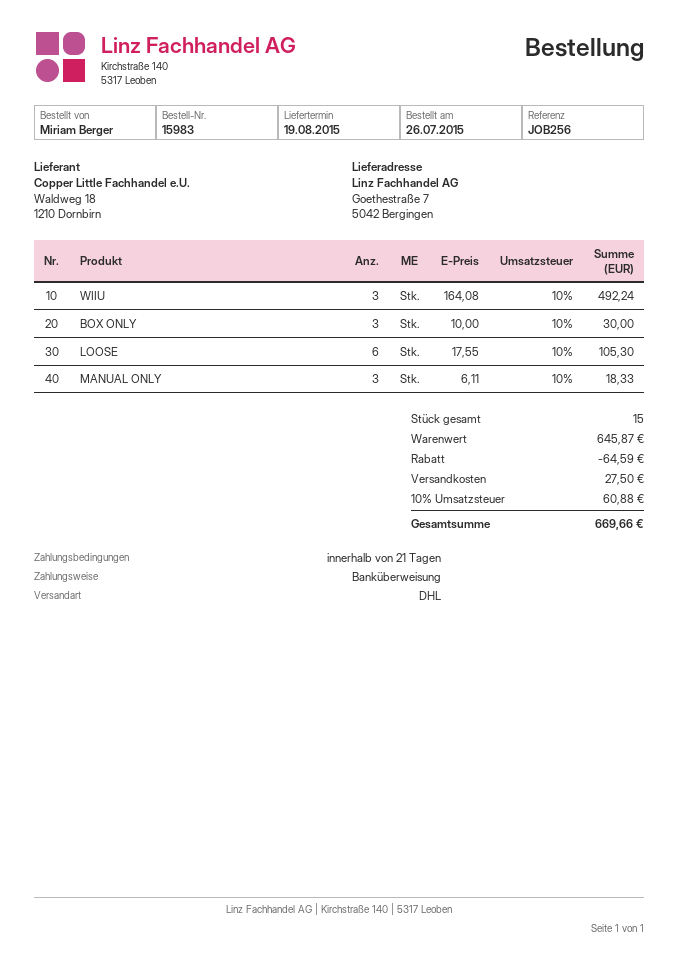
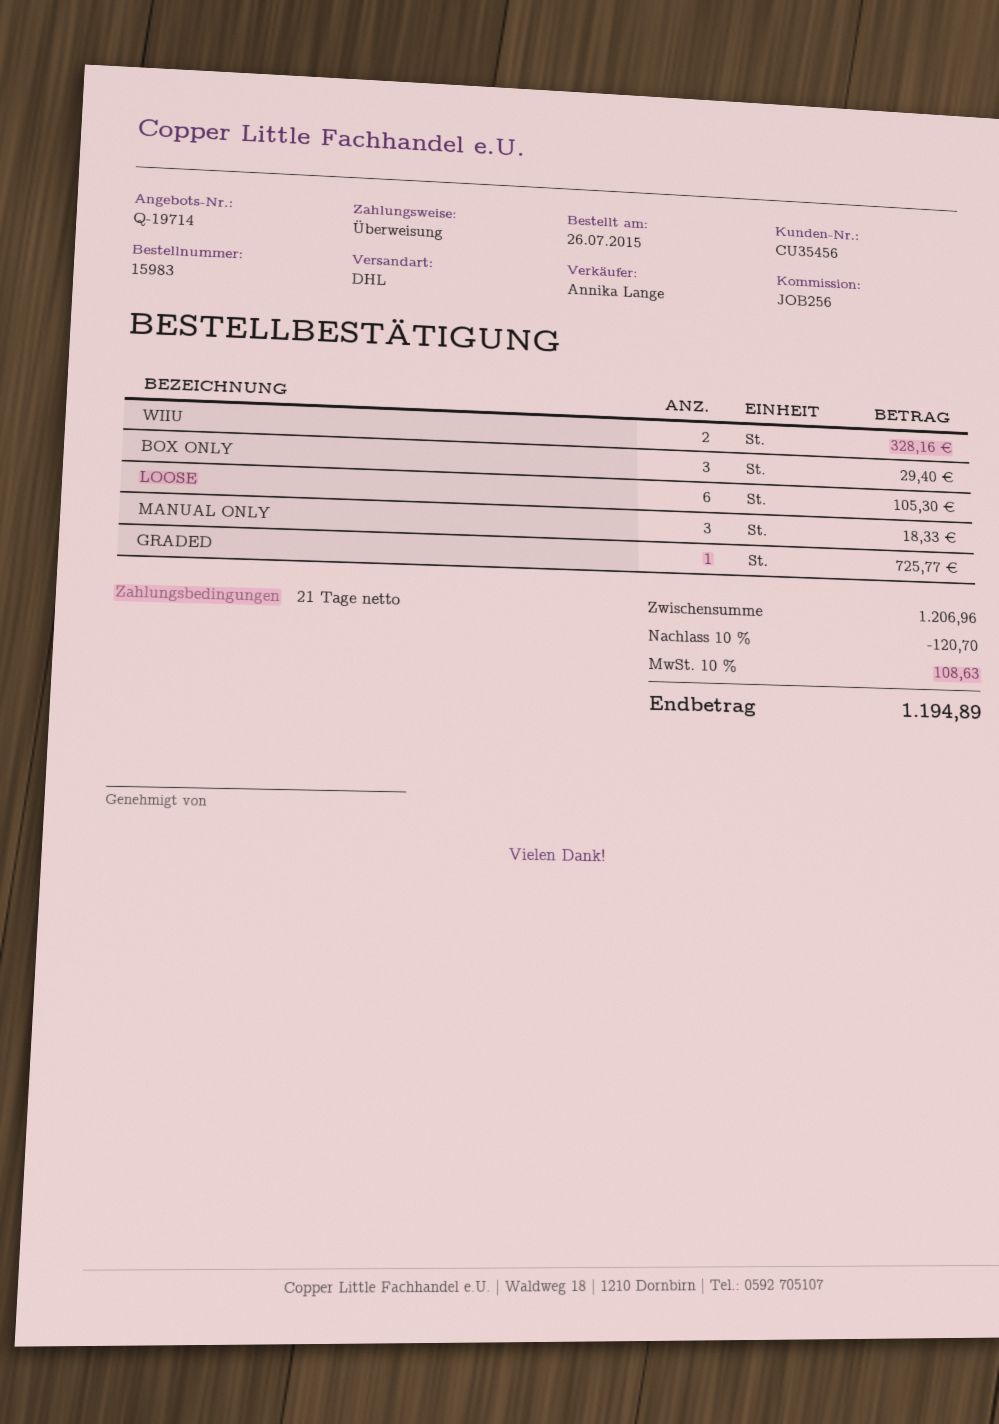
WIIU: 3 for 492.24 -> 2 for 328.16
BOX ONLY: 3 for 30.00 -> 3 for 29.40
GRADED: none -> 1 for 725.77
subtotal: 645.87 -> 1206.96
discount: 64.59 -> 120.70
shipping: 27.50 -> none
tax: 10% = 60.88 -> 10% = 108.63
total: 669.66 -> 1194.89

